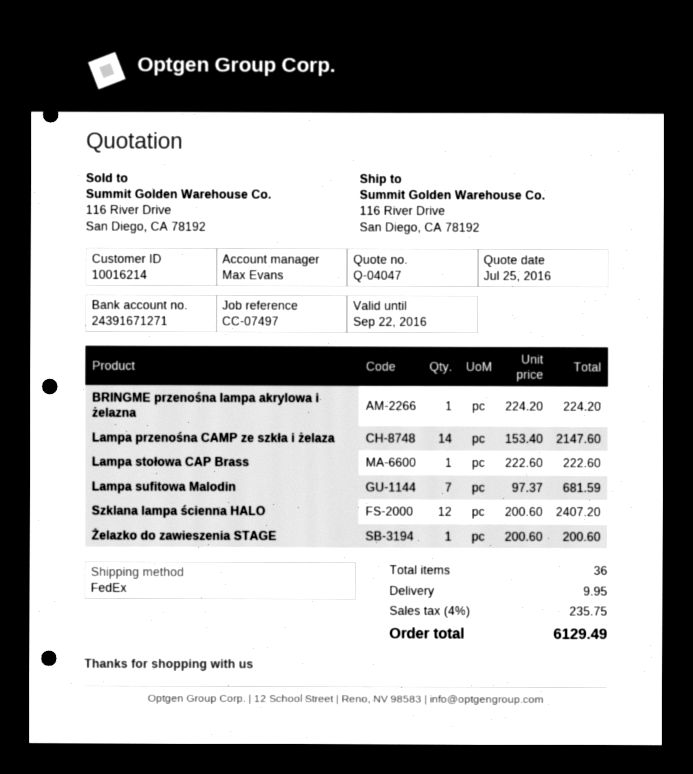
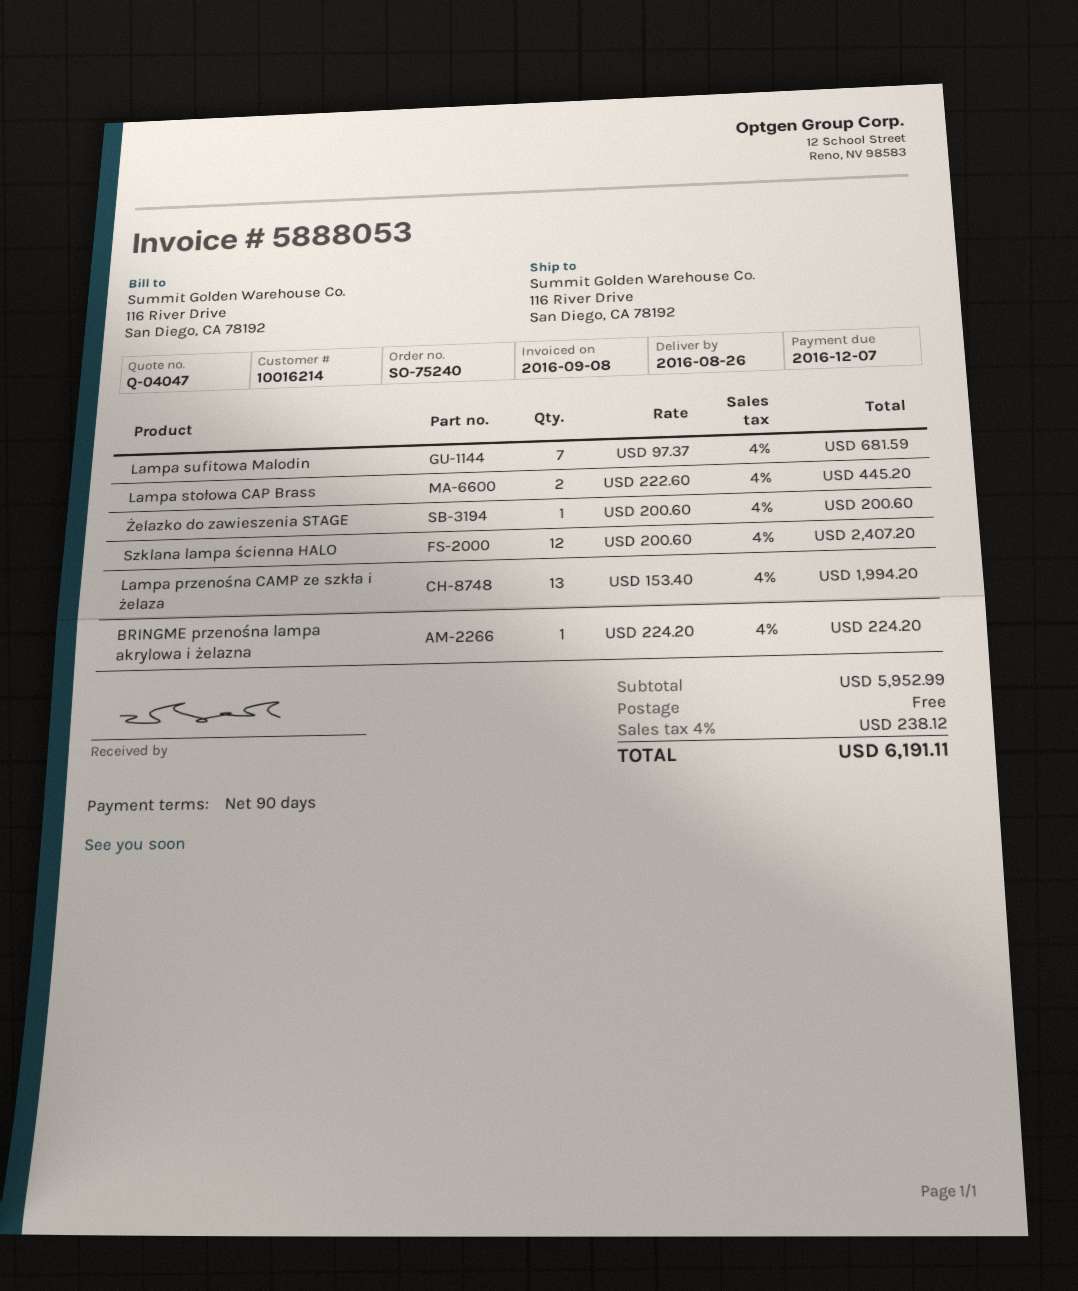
Lampa przenośna CAMP ze szkła i żelaza: 14 x 153.40 = 2147.60 -> 13 x 153.40 = 1994.20
Lampa stołowa CAP Brass: 1 x 222.60 = 222.60 -> 2 x 222.60 = 445.20
shipping: 9.95 -> 0.00
tax: 4% = 235.75 -> 4% = 238.12
total: 6129.49 -> 6191.11

